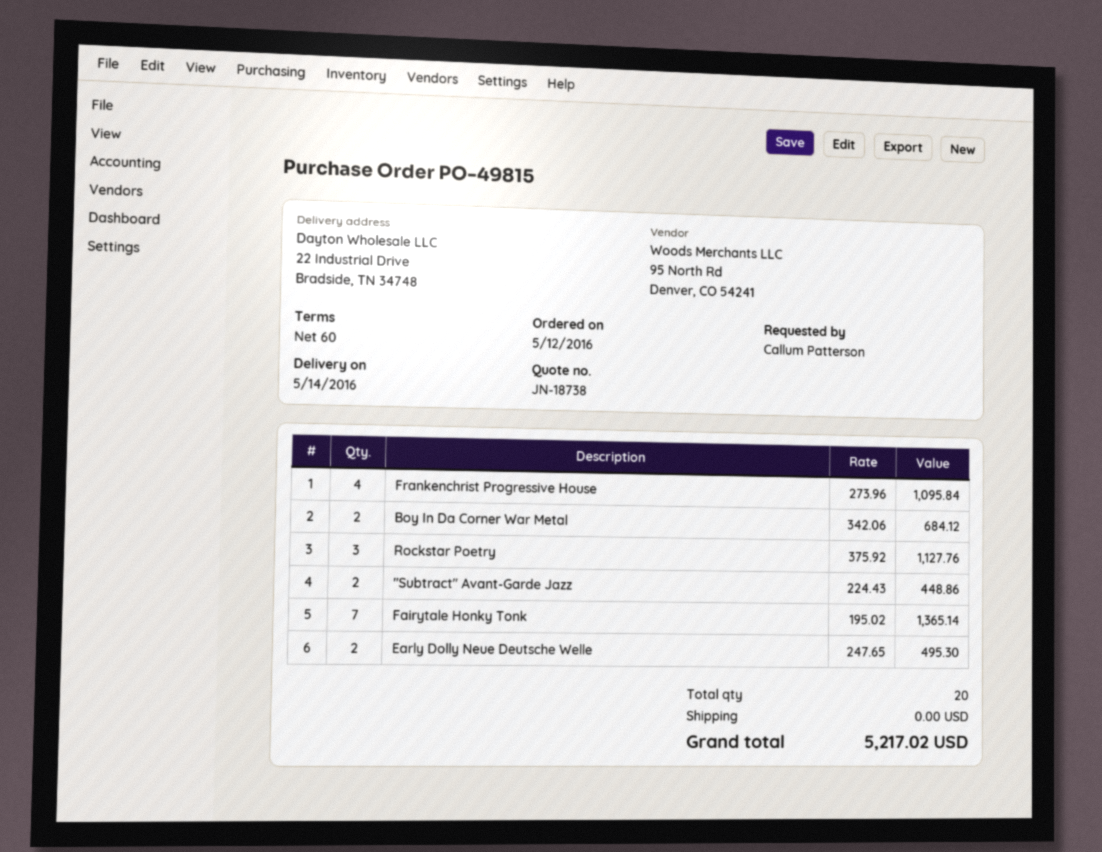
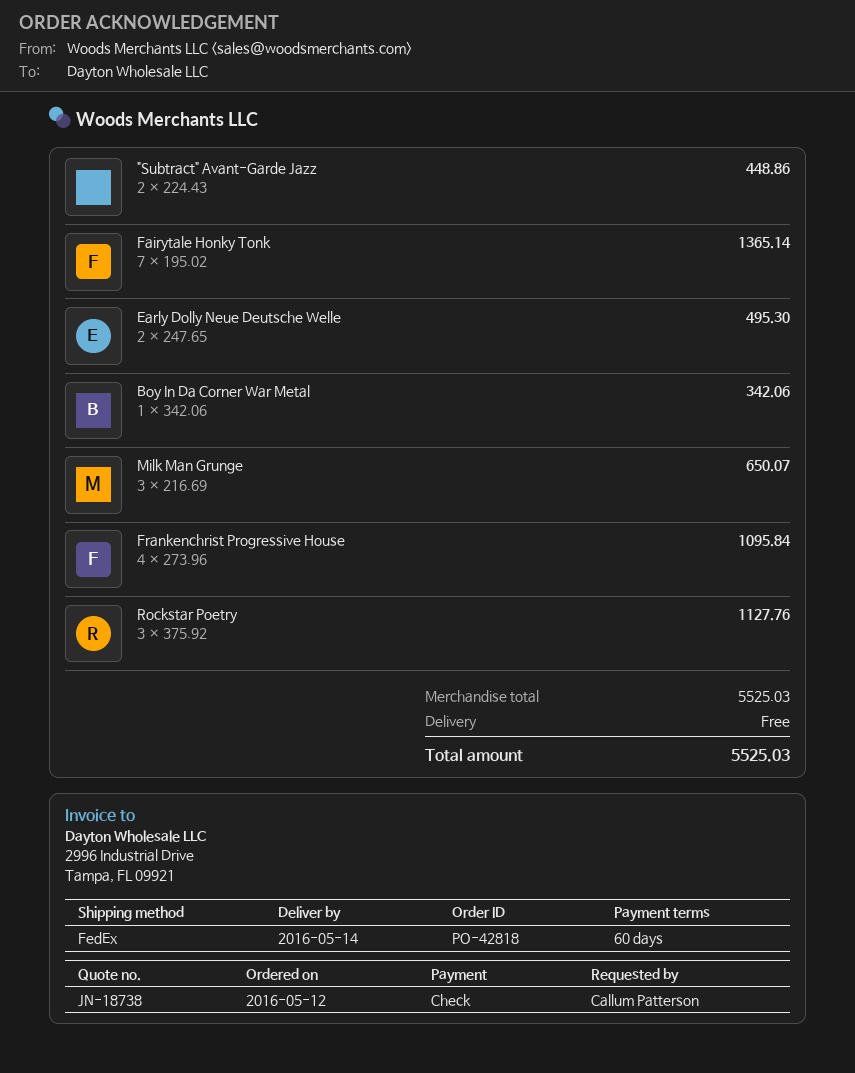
order number: PO-49815 -> PO-42818
Boy In Da Corner War Metal: 2 x 342.06 = 684.12 -> 1 x 342.06 = 342.06
Milk Man Grunge: none -> 3 x 216.69 = 650.07
total: 5217.02 -> 5525.03

